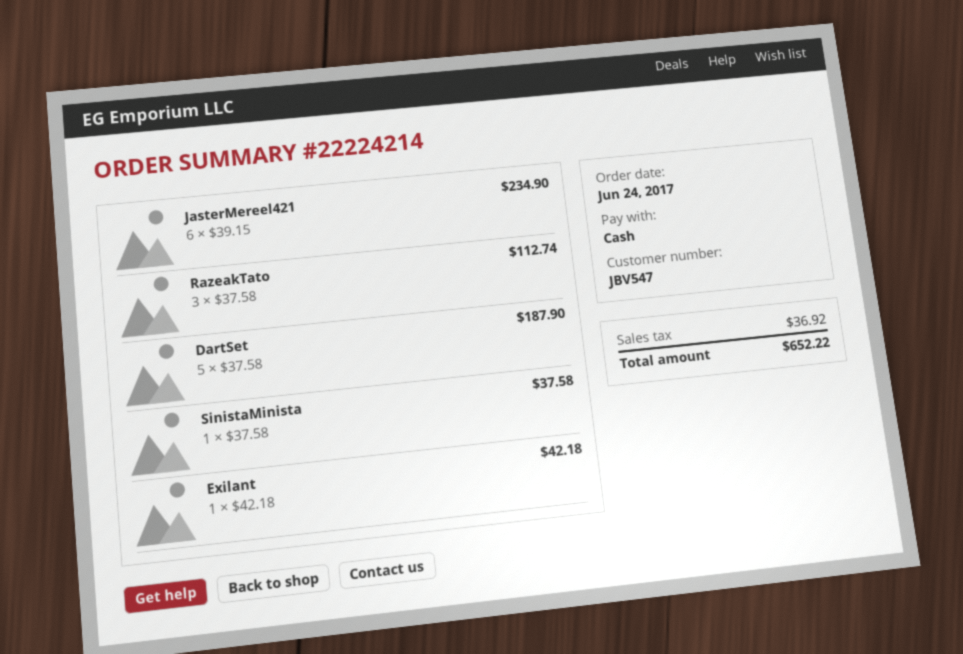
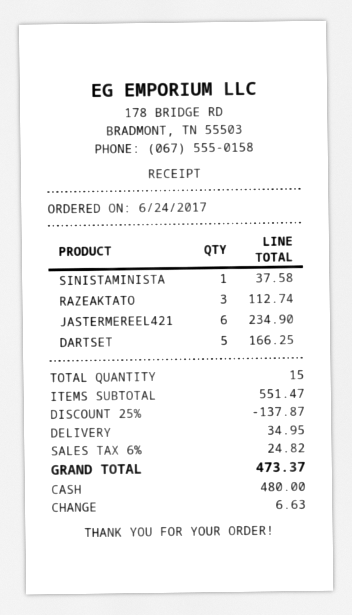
DartSet: 5 for 187.90 -> 5 for 166.25
Exilant: 1 for 42.18 -> none
discount: none -> 25% = 137.87
shipping: none -> 34.95
tax: 36.92 -> 24.82
total: 652.22 -> 473.37

